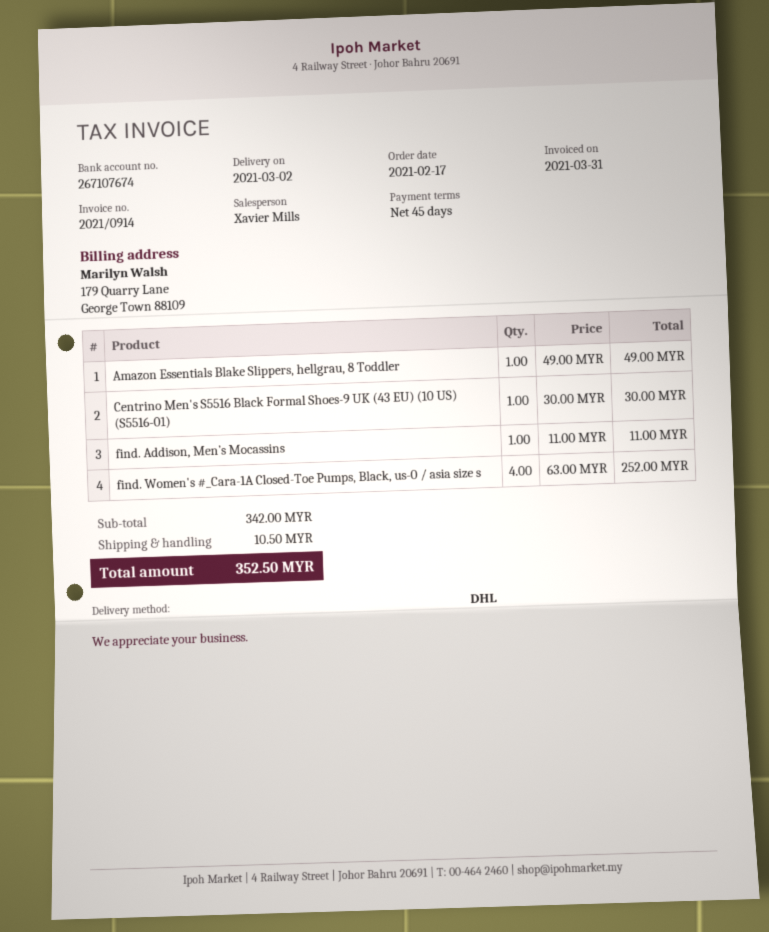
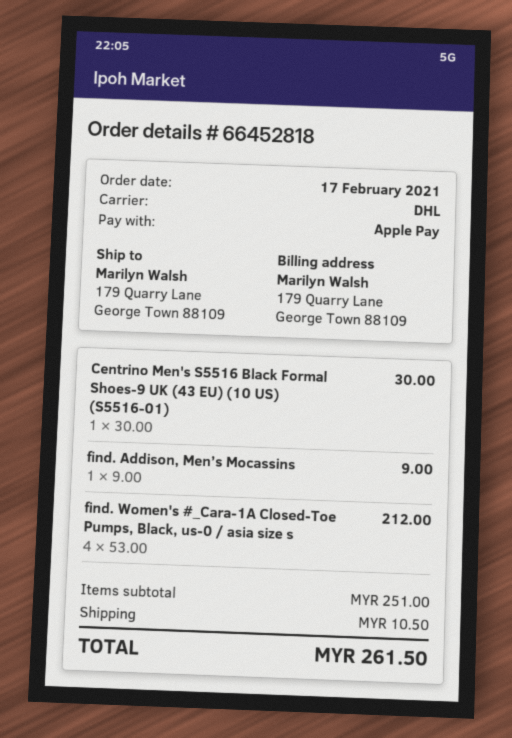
Amazon Essentials Blake Slippers, hellgrau, 8 Toddler: 1 x 49.00 = 49.00 -> none
find. Addison, Men’s Mocassins: 1 x 11.00 = 11.00 -> 1 x 9.00 = 9.00
find. Women's #_Cara-1A Closed-Toe Pumps, Black, us-0 / asia size s: 4 x 63.00 = 252.00 -> 4 x 53.00 = 212.00
subtotal: 342.00 -> 251.00
total: 352.50 -> 261.50

